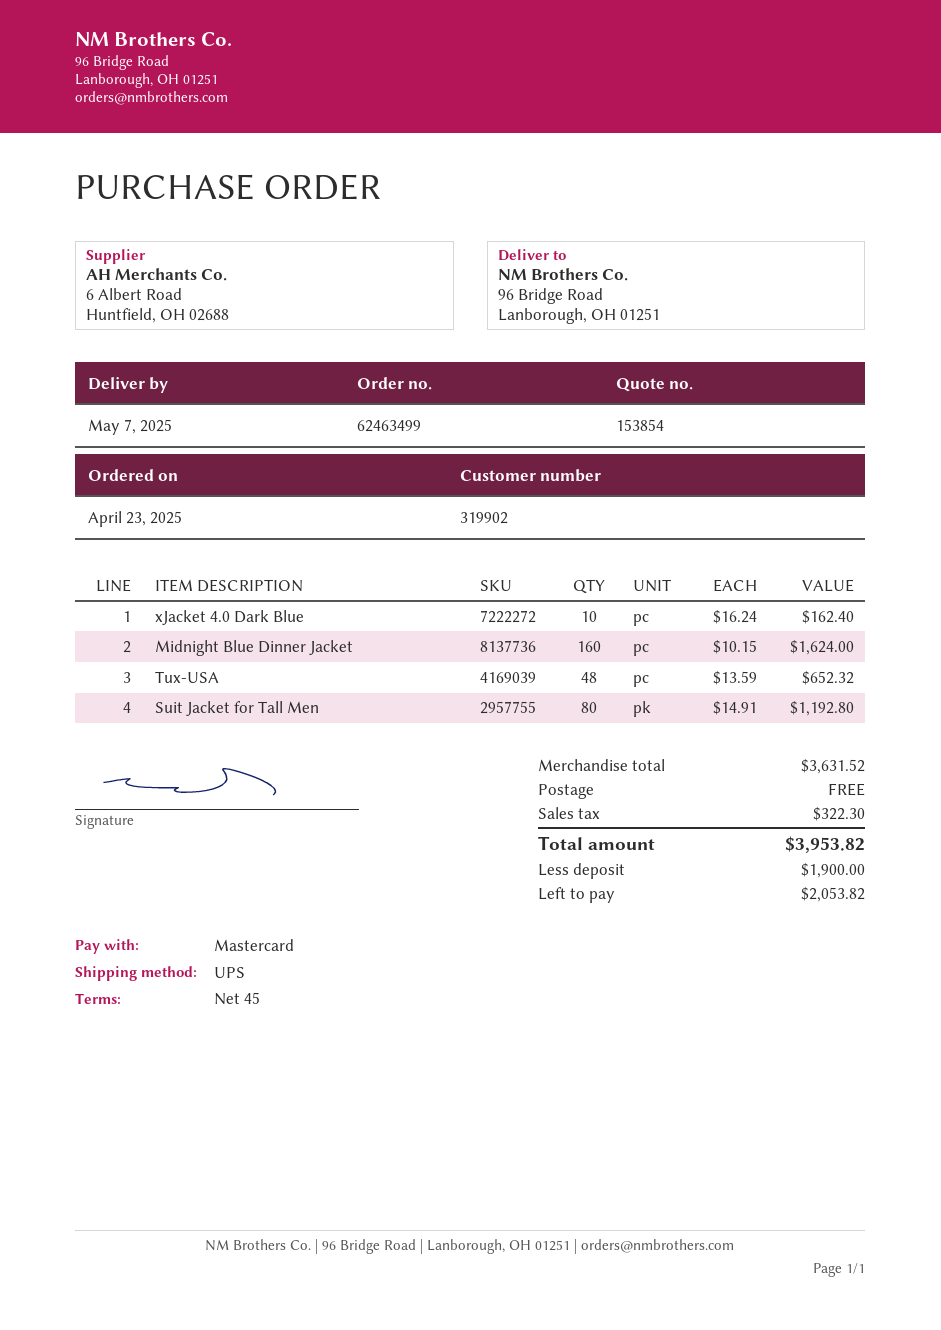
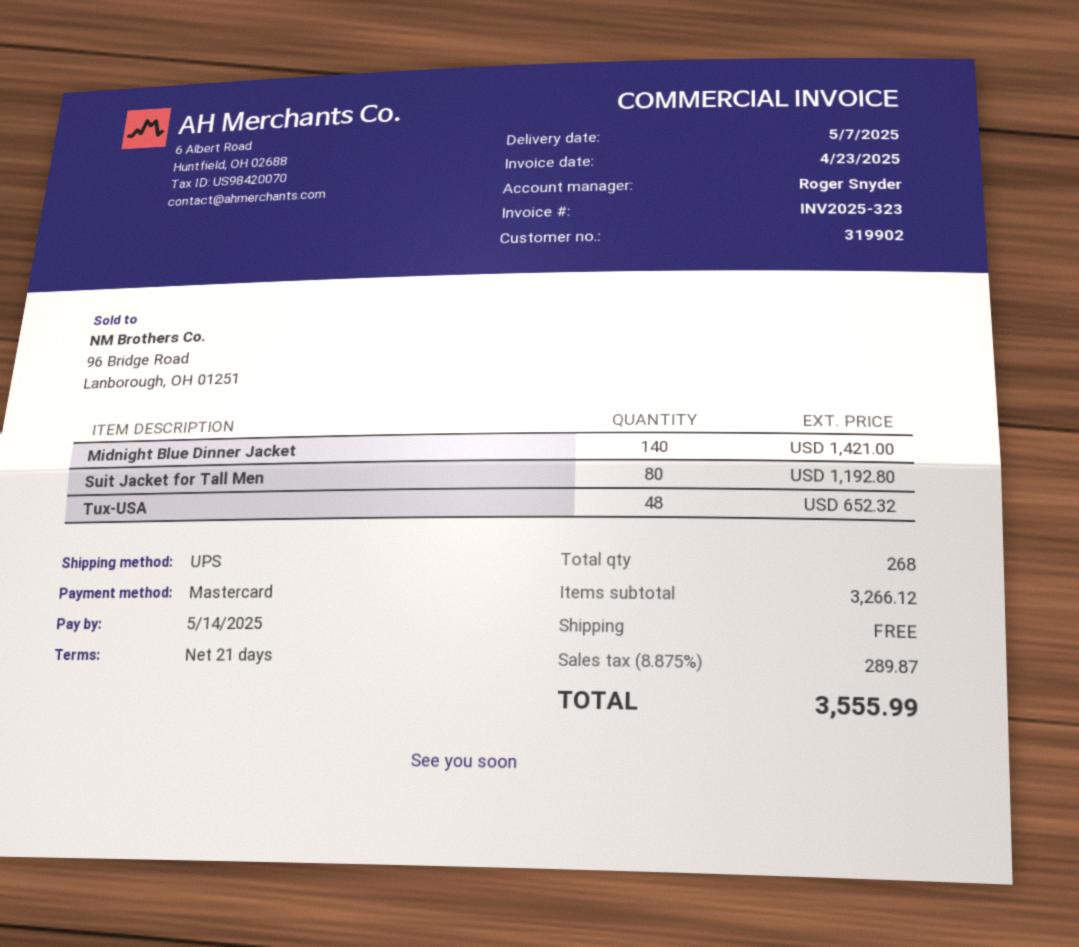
payment terms: 45 days -> 21 days
xJacket 4.0 Dark Blue: 10 for 162.40 -> none
Midnight Blue Dinner Jacket: 160 for 1624.00 -> 140 for 1421.00
subtotal: 3631.52 -> 3266.12
tax: 322.30 -> 289.87
total: 3953.82 -> 3555.99

